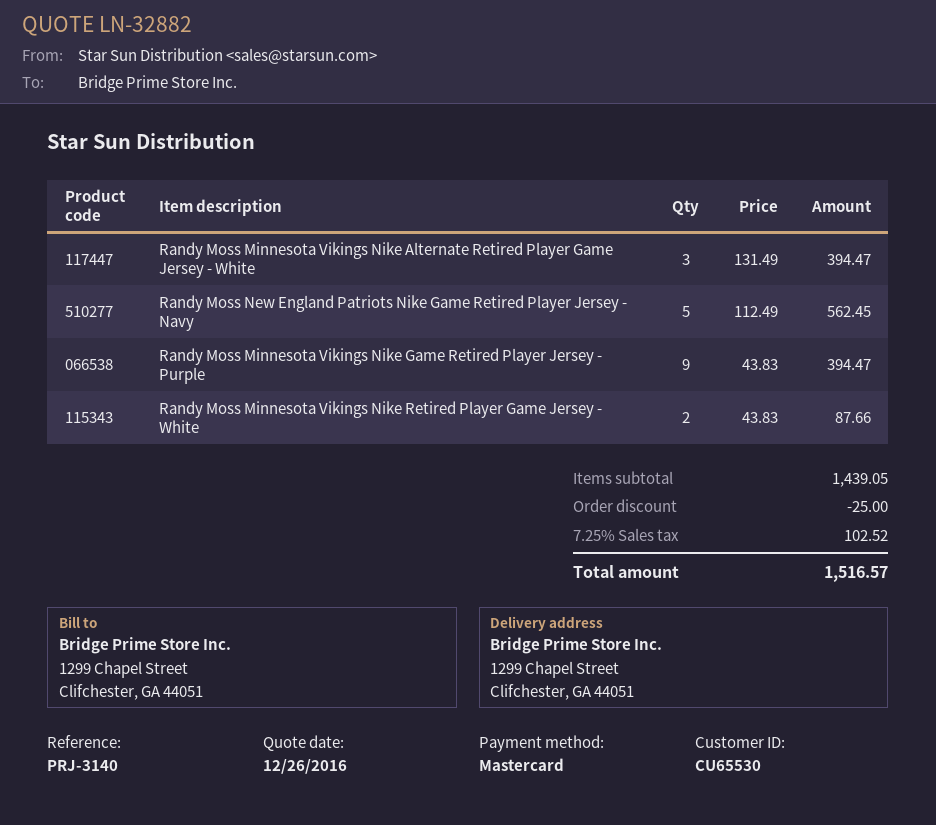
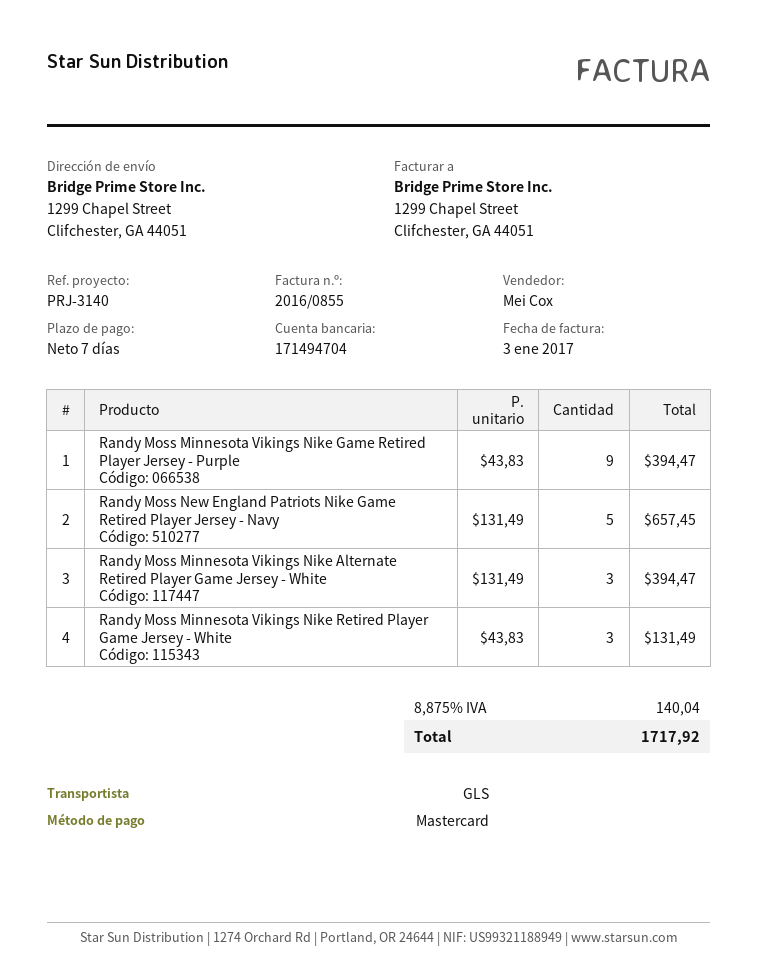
Randy Moss New England Patriots Nike Game Retired Player Jersey - Navy: 5 x 112.49 = 562.45 -> 5 x 131.49 = 657.45
Randy Moss Minnesota Vikings Nike Retired Player Game Jersey - White: 2 x 43.83 = 87.66 -> 3 x 43.83 = 131.49
discount: 25.00 -> none
tax: 7.25% = 102.52 -> 8.875% = 140.04
total: 1516.57 -> 1717.92

